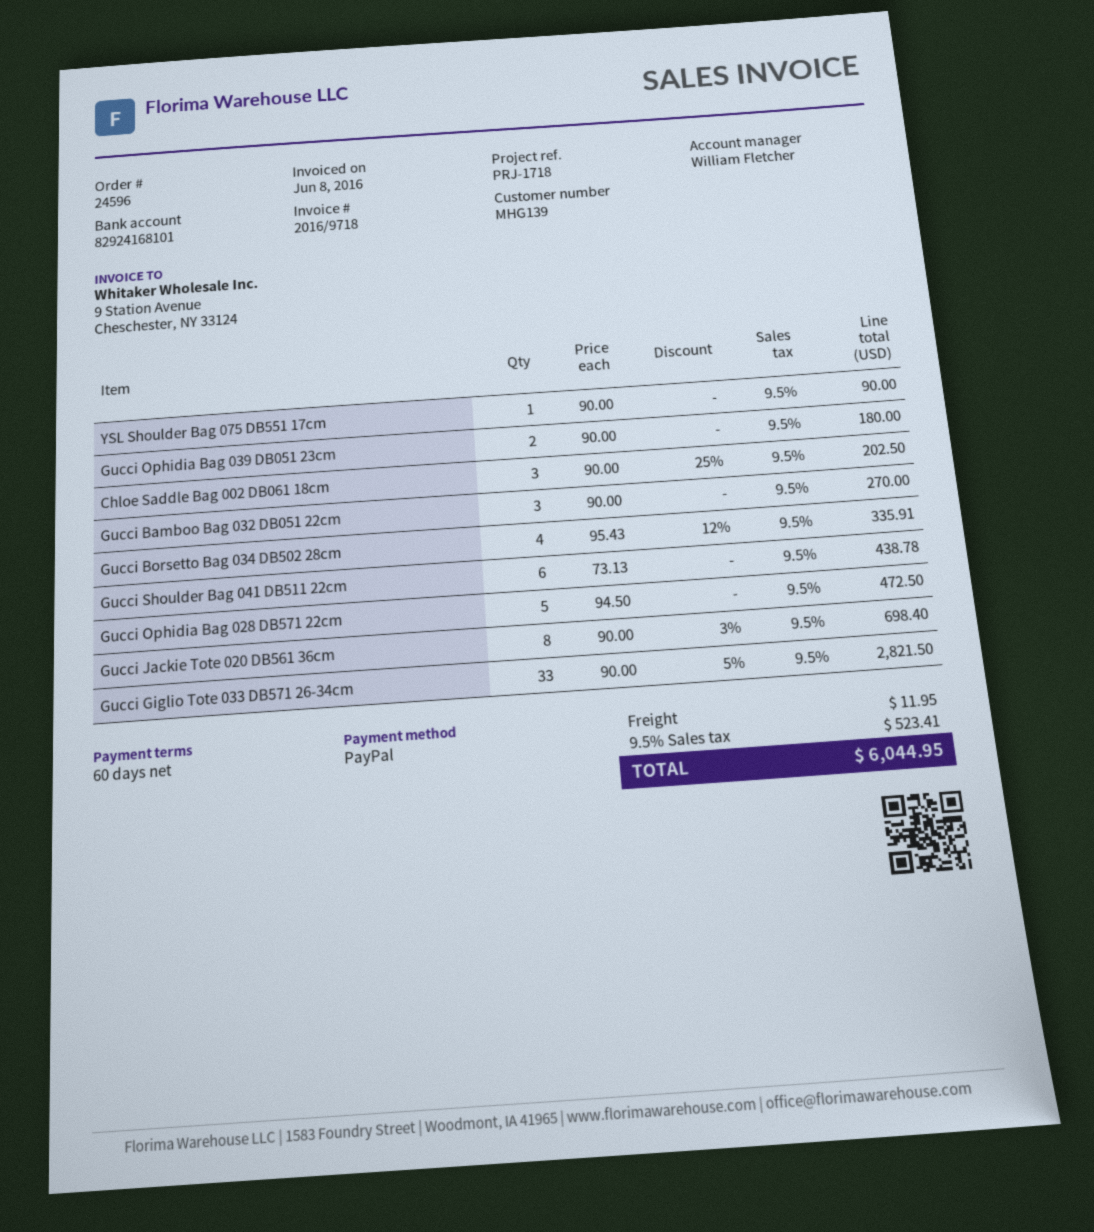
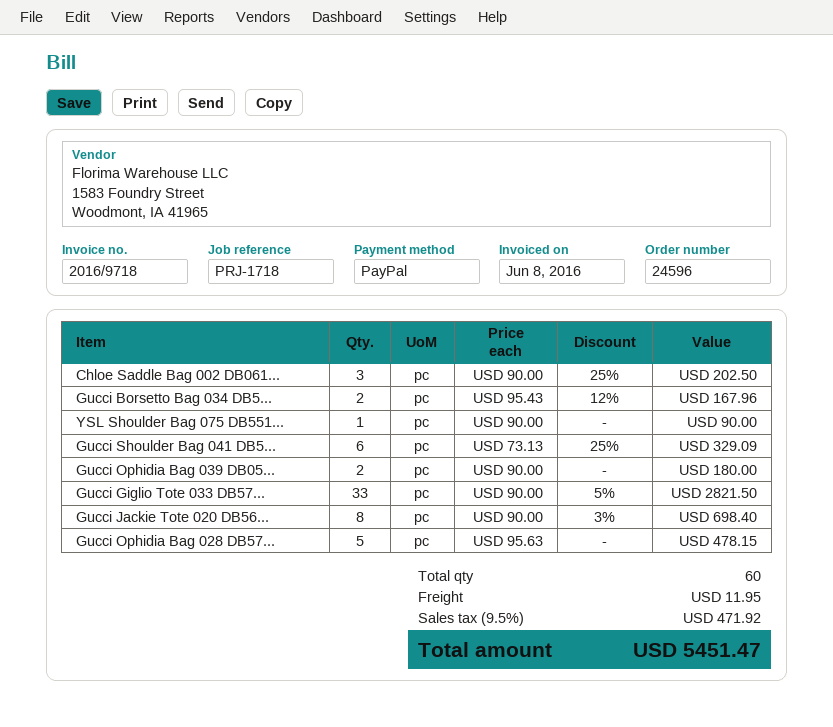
Gucci Bamboo Bag 032 DB051 22cm: 3 x 90.00 = 270.00 -> none
Gucci Borsetto Bag 034 DB502 28cm: 4 x 95.43 - 12% = 335.91 -> 2 x 95.43 - 12% = 167.96
Gucci Shoulder Bag 041 DB511 22cm: 6 x 73.13 = 438.78 -> 6 x 73.13 - 25% = 329.09
Gucci Ophidia Bag 028 DB571 22cm: 5 x 94.50 = 472.50 -> 5 x 95.63 = 478.15
tax: 9.5% = 523.41 -> 9.5% = 471.92
total: 6044.95 -> 5451.47

